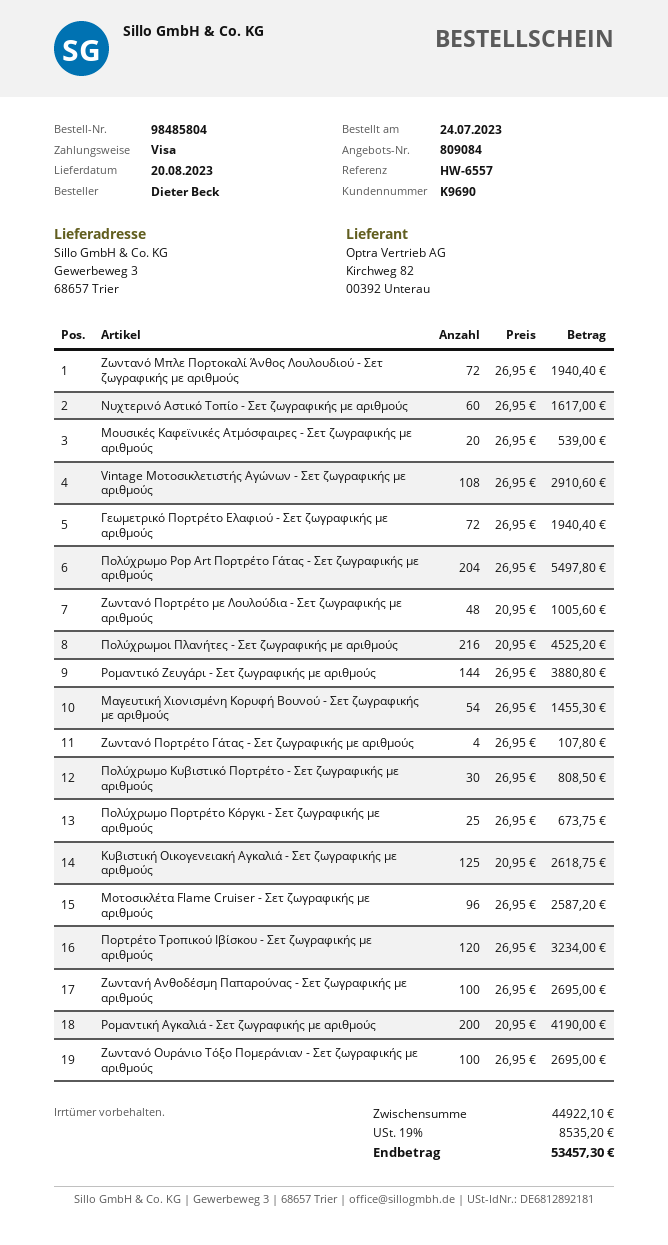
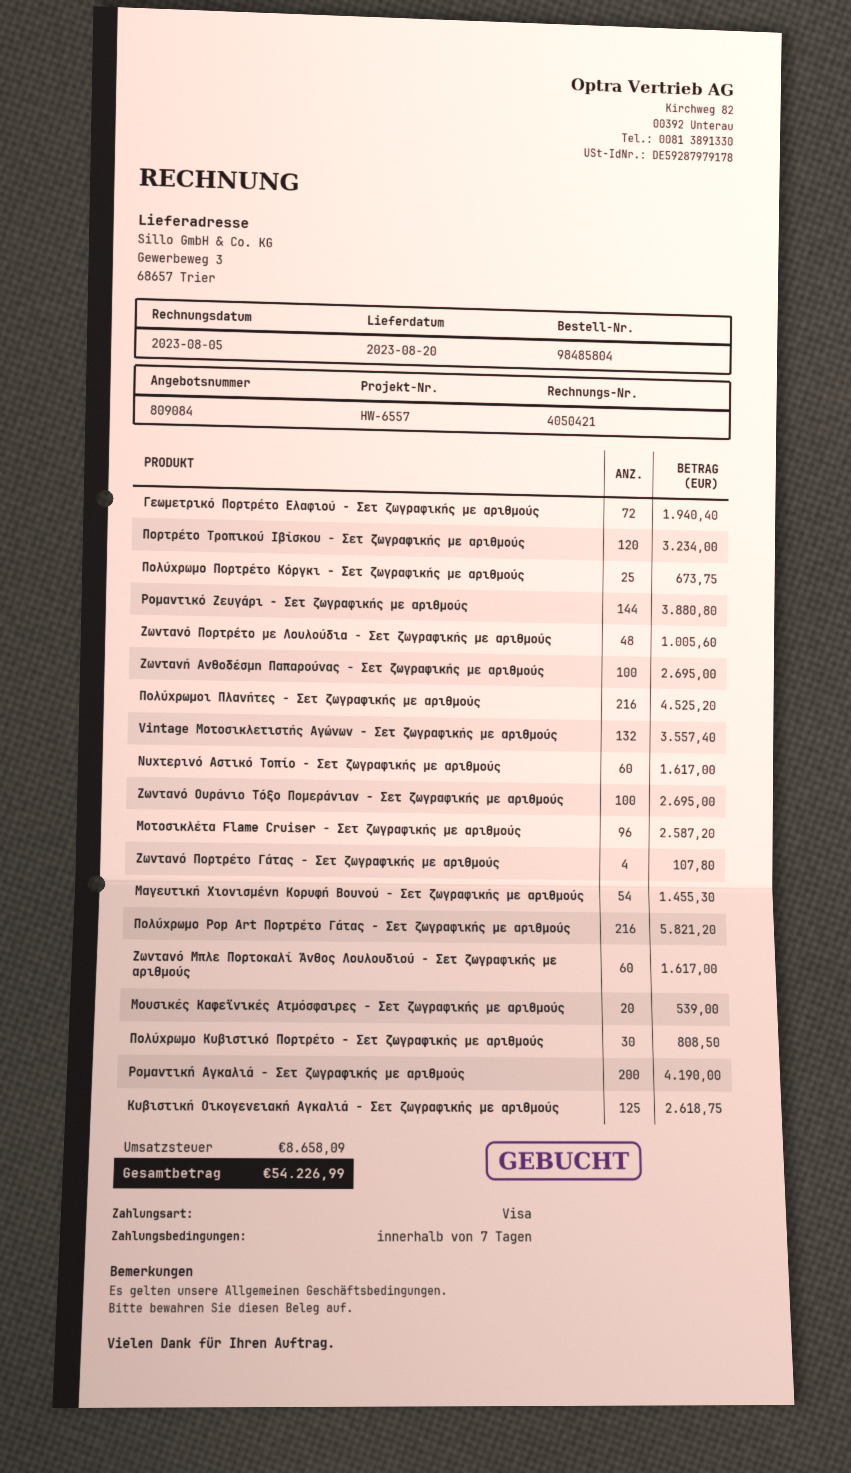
Ζωντανό Μπλε Πορτοκαλί Άνθος Λουλουδιού - Σετ ζωγραφικής με αριθμούς: 72 for 1940.40 -> 60 for 1617.00
Vintage Μοτοσικλετιστής Αγώνων - Σετ ζωγραφικής με αριθμούς: 108 for 2910.60 -> 132 for 3557.40
Πολύχρωμο Pop Art Πορτρέτο Γάτας - Σετ ζωγραφικής με αριθμούς: 204 for 5497.80 -> 216 for 5821.20
tax: 8535.20 -> 8658.09
total: 53457.30 -> 54226.99

